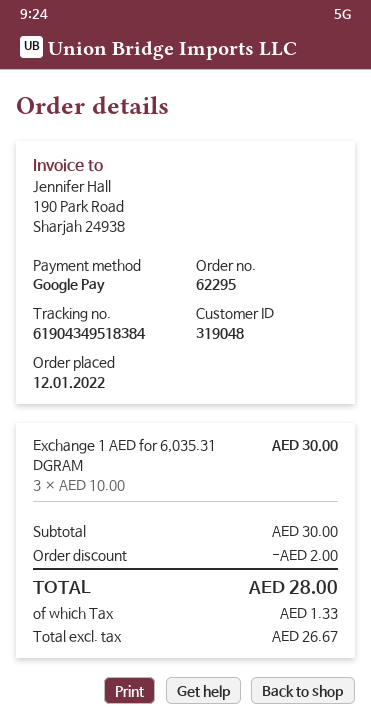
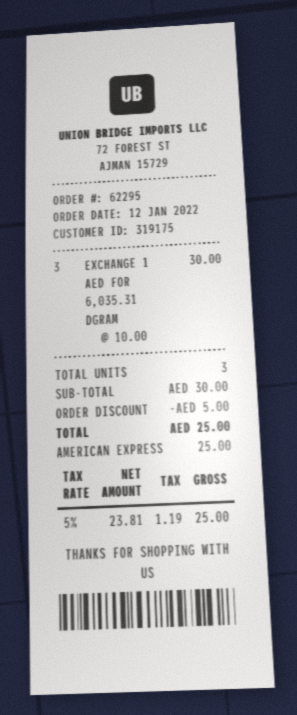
customer number: 319048 -> 319175
payment method: Google Pay -> American Express
discount: 2.00 -> 5.00
net: 26.67 -> 23.81
tax: 1.33 -> 1.19
total: 28.00 -> 25.00

